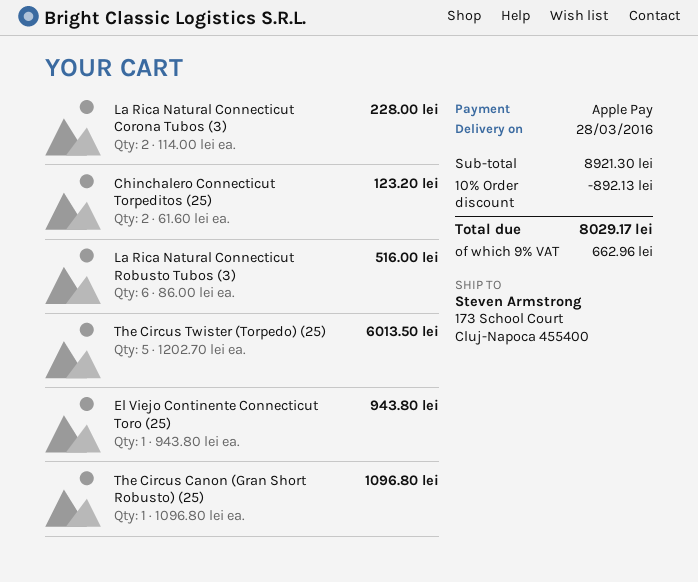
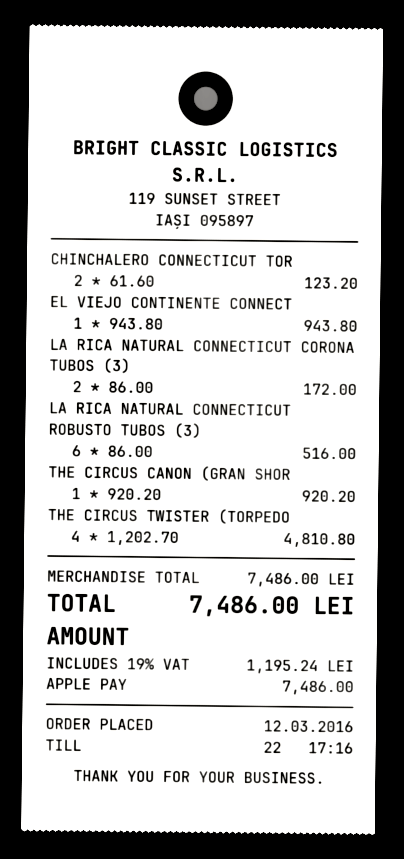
La Rica Natural Connecticut Corona Tubos (3): 2 x 114.00 = 228.00 -> 2 x 86.00 = 172.00
The Circus Twister (Torpedo) (25): 5 x 1202.70 = 6013.50 -> 4 x 1202.70 = 4810.80
The Circus Canon (Gran Short Robusto) (25): 1 x 1096.80 = 1096.80 -> 1 x 920.20 = 920.20
subtotal: 8921.30 -> 7486.00
discount: 10% = 892.13 -> none
tax: 9% = 662.96 -> 19% = 1195.24
total: 8029.17 -> 7486.00

